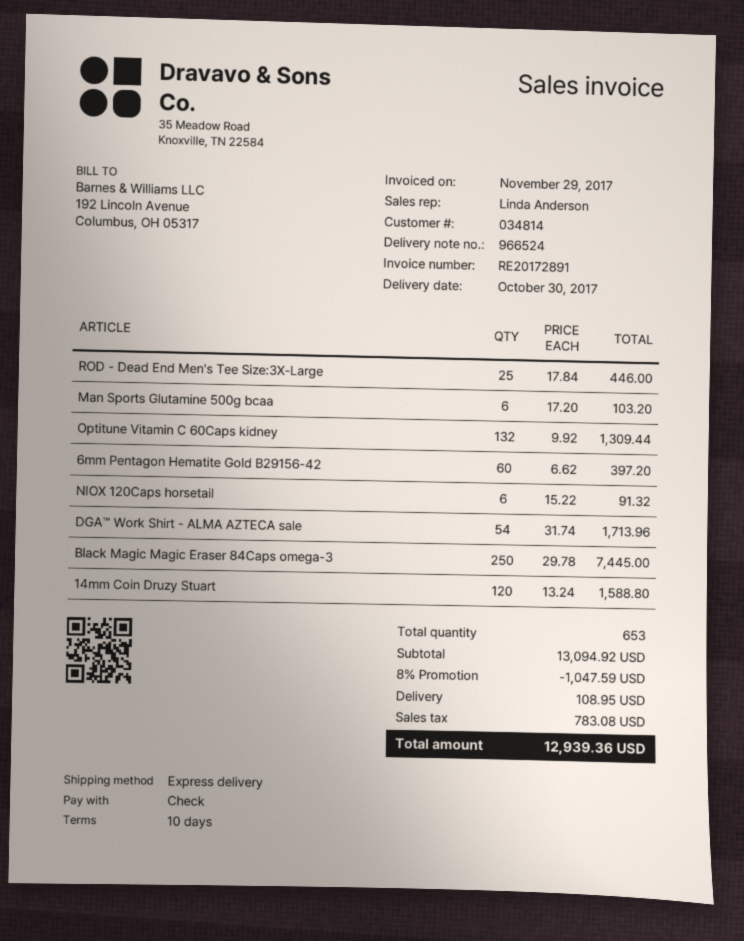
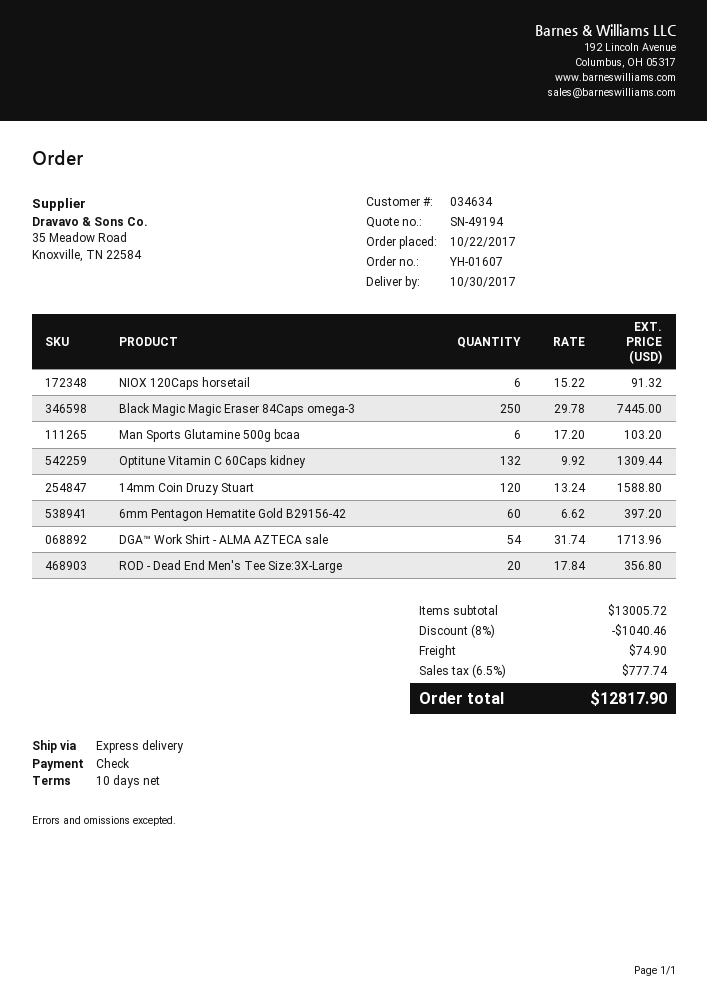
customer number: 034814 -> 034634
ROD - Dead End Men's Tee Size:3X-Large: 25 x 17.84 = 446.00 -> 20 x 17.84 = 356.80
subtotal: 13094.92 -> 13005.72
discount: 8% = 1047.59 -> 8% = 1040.46
shipping: 108.95 -> 74.90
tax: 783.08 -> 777.74
total: 12939.36 -> 12817.90

